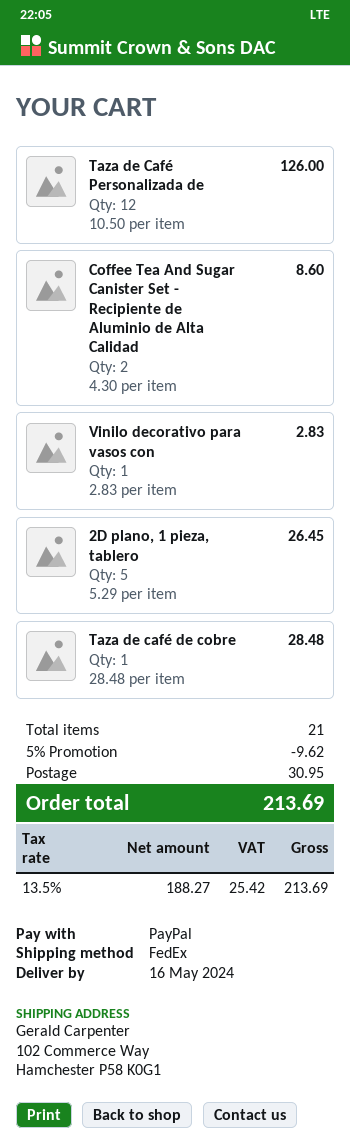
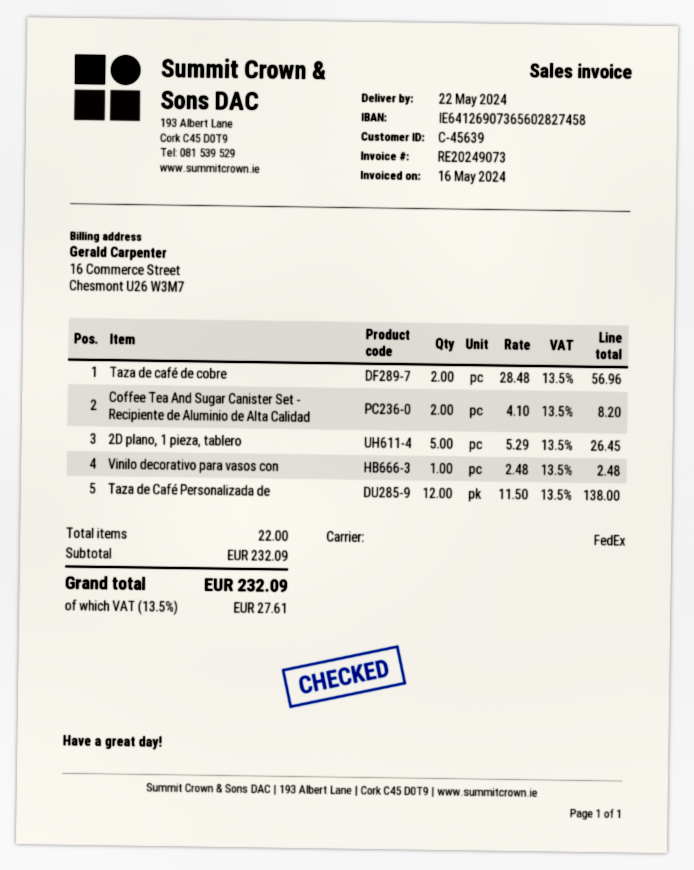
delivery date: 2024-05-16 -> 2024-05-22
Taza de Café Personalizada de: 12 x 10.50 = 126.00 -> 12 x 11.50 = 138.00
Coffee Tea And Sugar Canister Set - Recipiente de Aluminio de Alta Calidad: 2 x 4.30 = 8.60 -> 2 x 4.10 = 8.20
Vinilo decorativo para vasos con: 1 x 2.83 = 2.83 -> 1 x 2.48 = 2.48
Taza de café de cobre: 1 x 28.48 = 28.48 -> 2 x 28.48 = 56.96
total quantity: 21 -> 22
discount: 5% = 9.62 -> none
shipping: 30.95 -> none
tax: 13.5% = 25.42 -> 13.5% = 27.61
total: 213.69 -> 232.09

